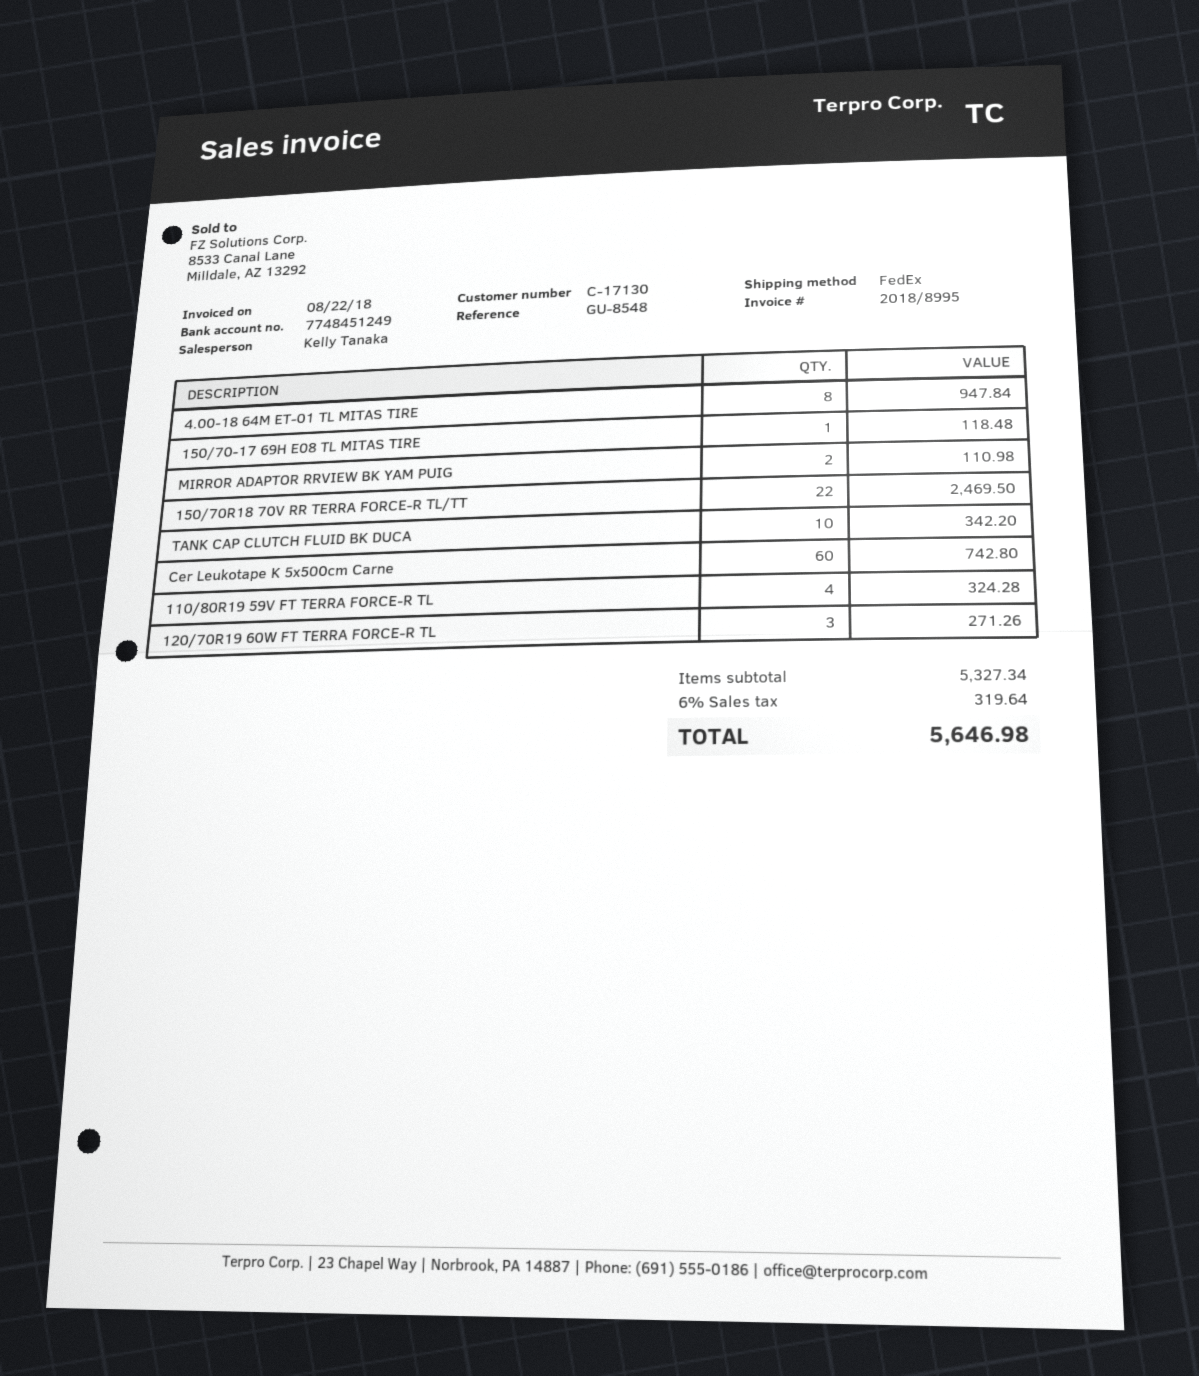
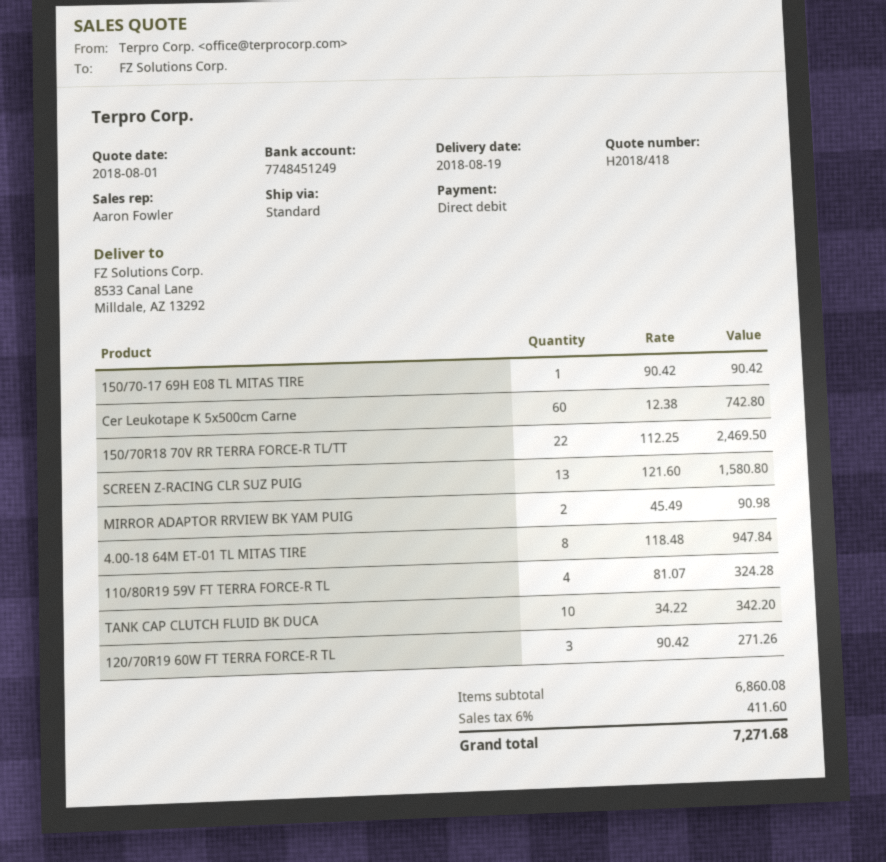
sales rep: Kelly Tanaka -> Aaron Fowler
shipping method: FedEx -> standard
150/70-17 69H E08 TL MITAS TIRE: 1 for 118.48 -> 1 for 90.42
MIRROR ADAPTOR RRVIEW BK YAM PUIG: 2 for 110.98 -> 2 for 90.98
SCREEN Z-RACING CLR SUZ PUIG: none -> 13 for 1580.80
subtotal: 5327.34 -> 6860.08
tax: 6% = 319.64 -> 6% = 411.60
total: 5646.98 -> 7271.68

